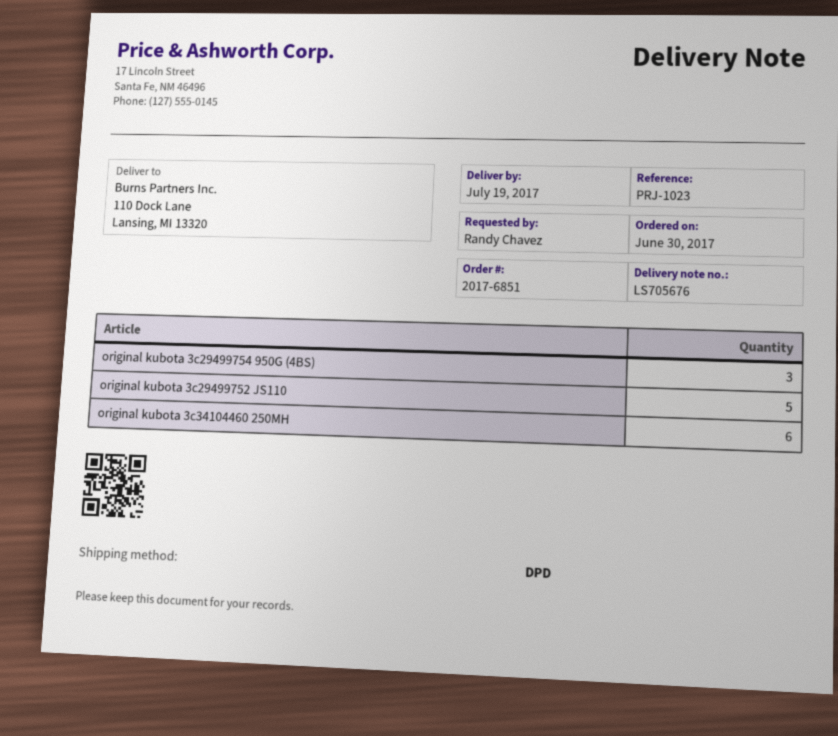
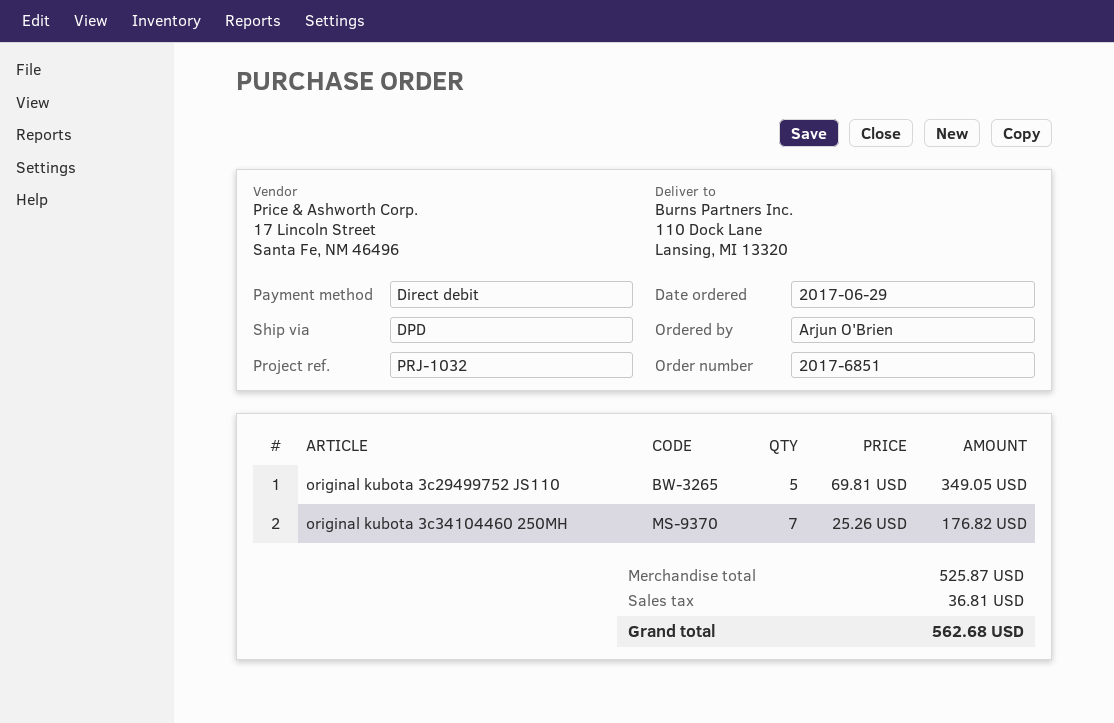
order date: 2017-06-30 -> 2017-06-29
reference: PRJ-1023 -> PRJ-1032
ordered by: Randy Chavez -> Arjun O'Brien
original kubota 3c29499754 950G (4BS): 3 -> none
original kubota 3c34104460 250MH: 6 -> 7

